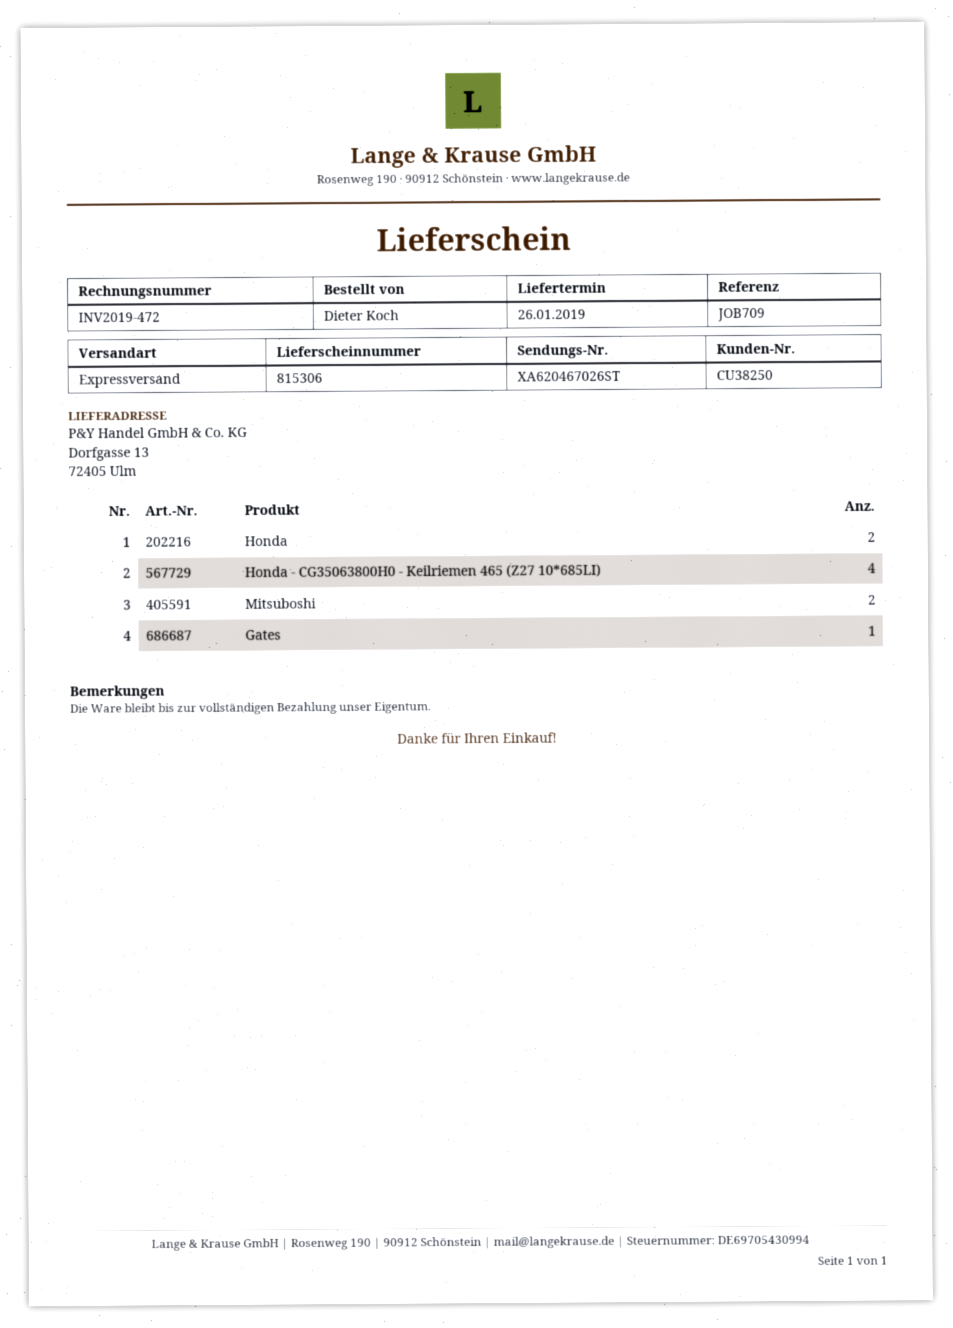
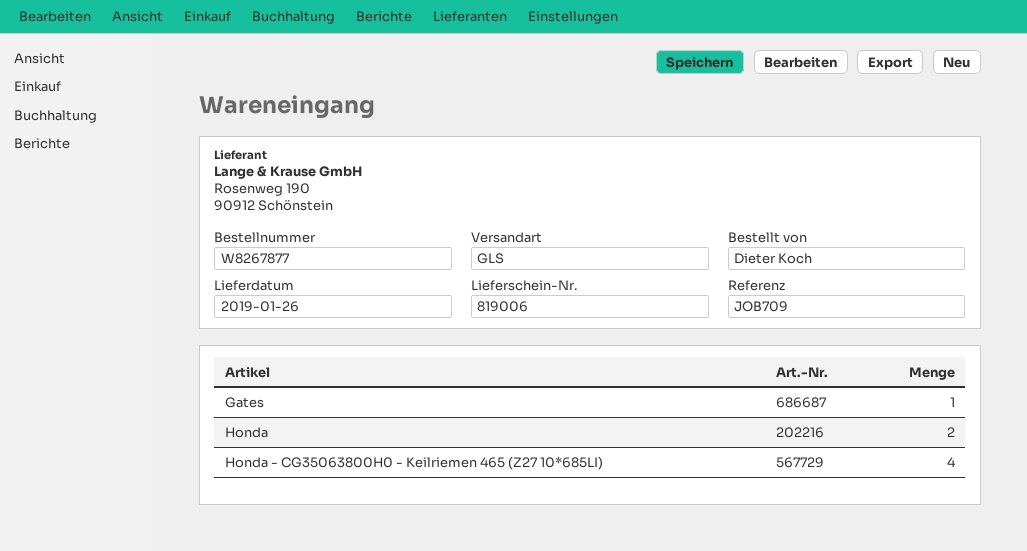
delivery note number: 815306 -> 819006
shipping method: express -> GLS
Mitsuboshi: 2 -> none

